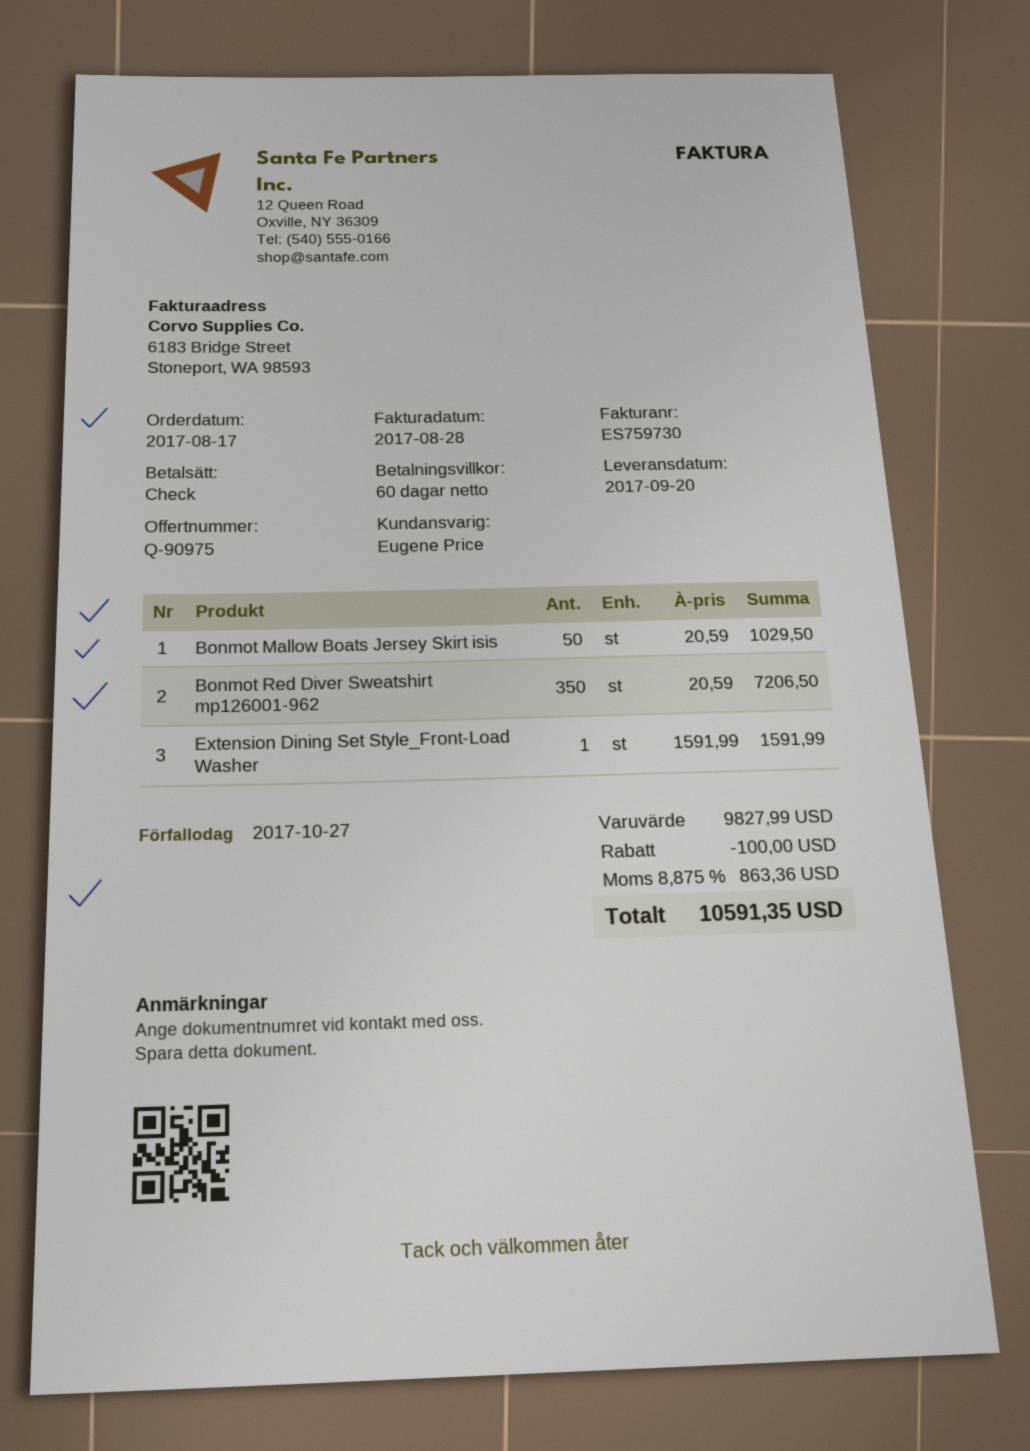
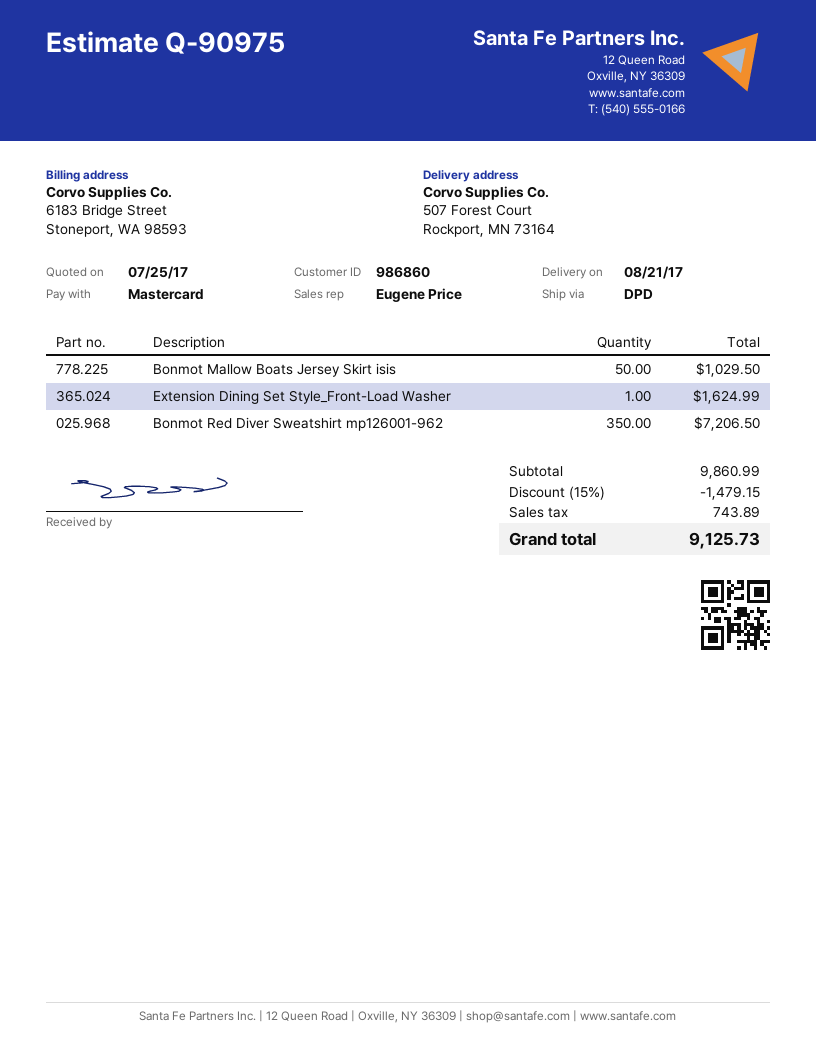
delivery date: 2017-09-20 -> 2017-08-21
payment method: cheque -> Mastercard
Extension Dining Set Style_Front-Load Washer: 1 for 1591.99 -> 1 for 1624.99
subtotal: 9827.99 -> 9860.99
discount: 100.00 -> 1479.15
tax: 863.36 -> 743.89
total: 10591.35 -> 9125.73

